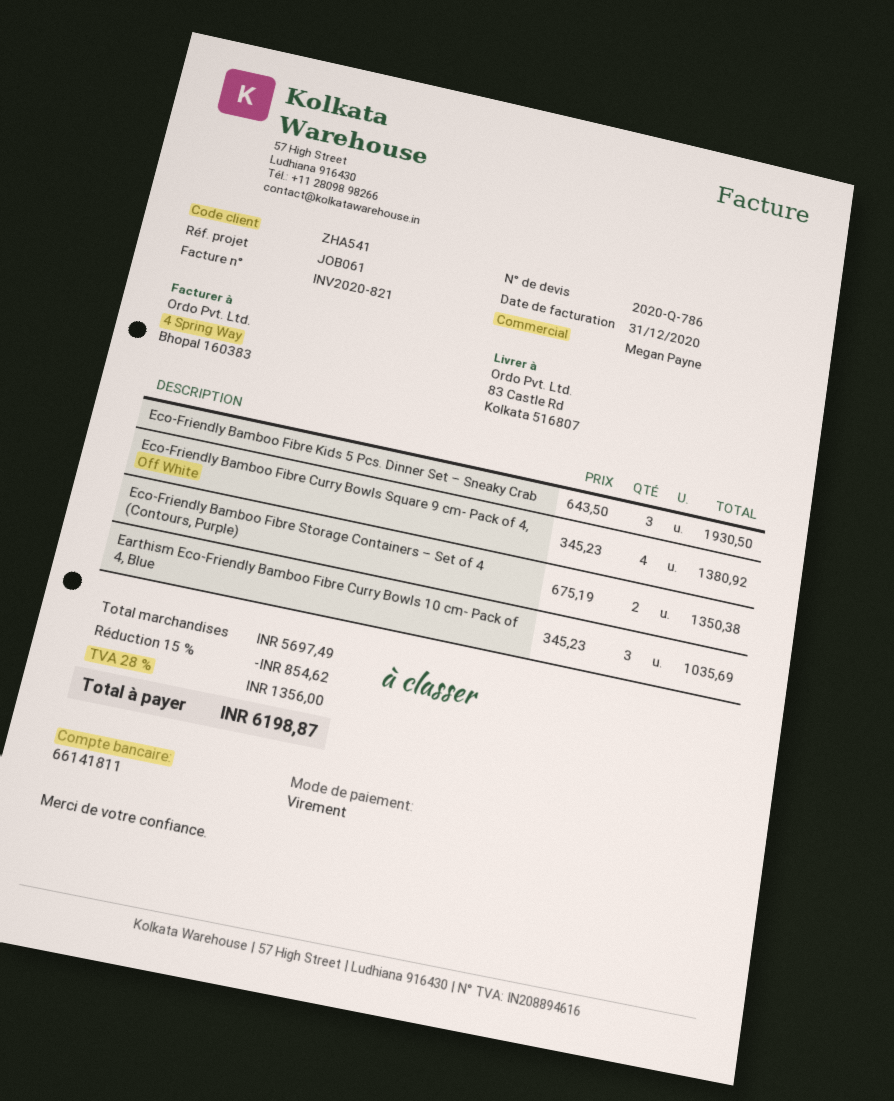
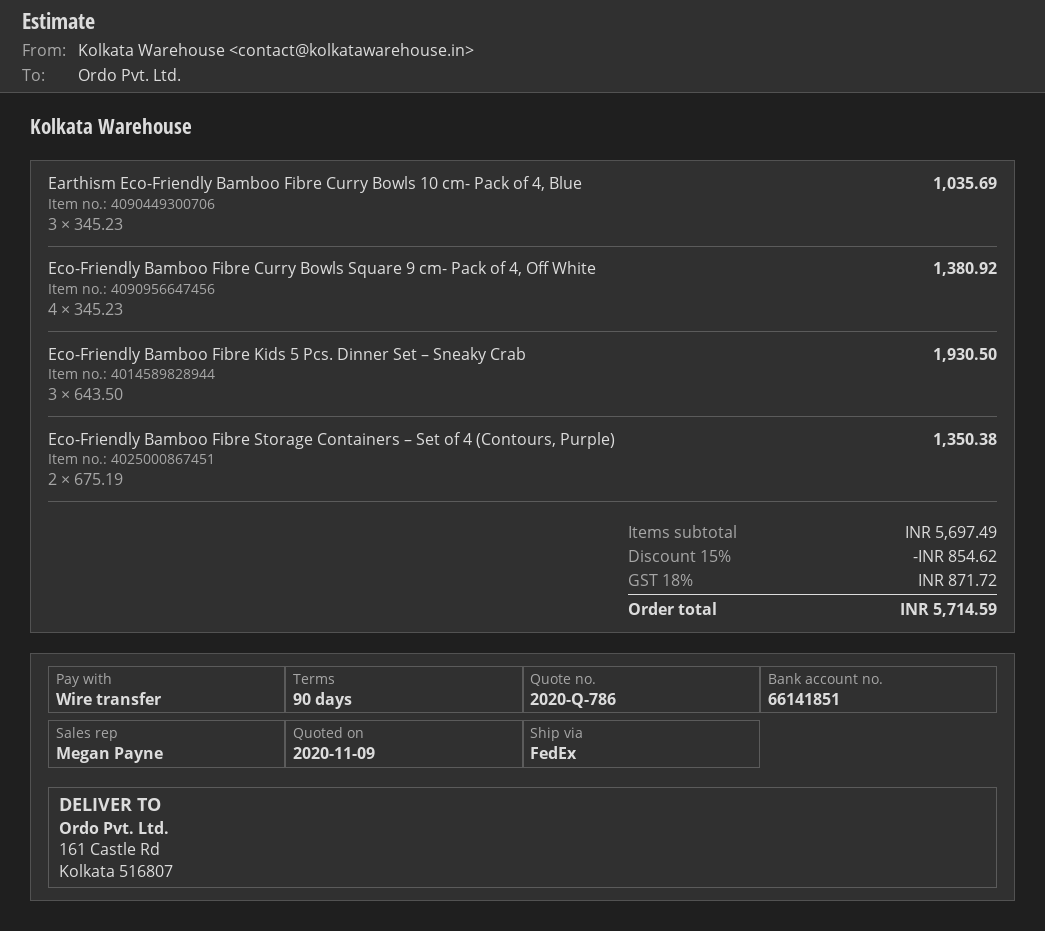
bank account: 66141811 -> 66141851
ship to: 83 Castle Rd, Kolkata 516807 -> 161 Castle Rd, Kolkata 516807
tax: 28% = 1356.00 -> 18% = 871.72
total: 6198.87 -> 5714.59

